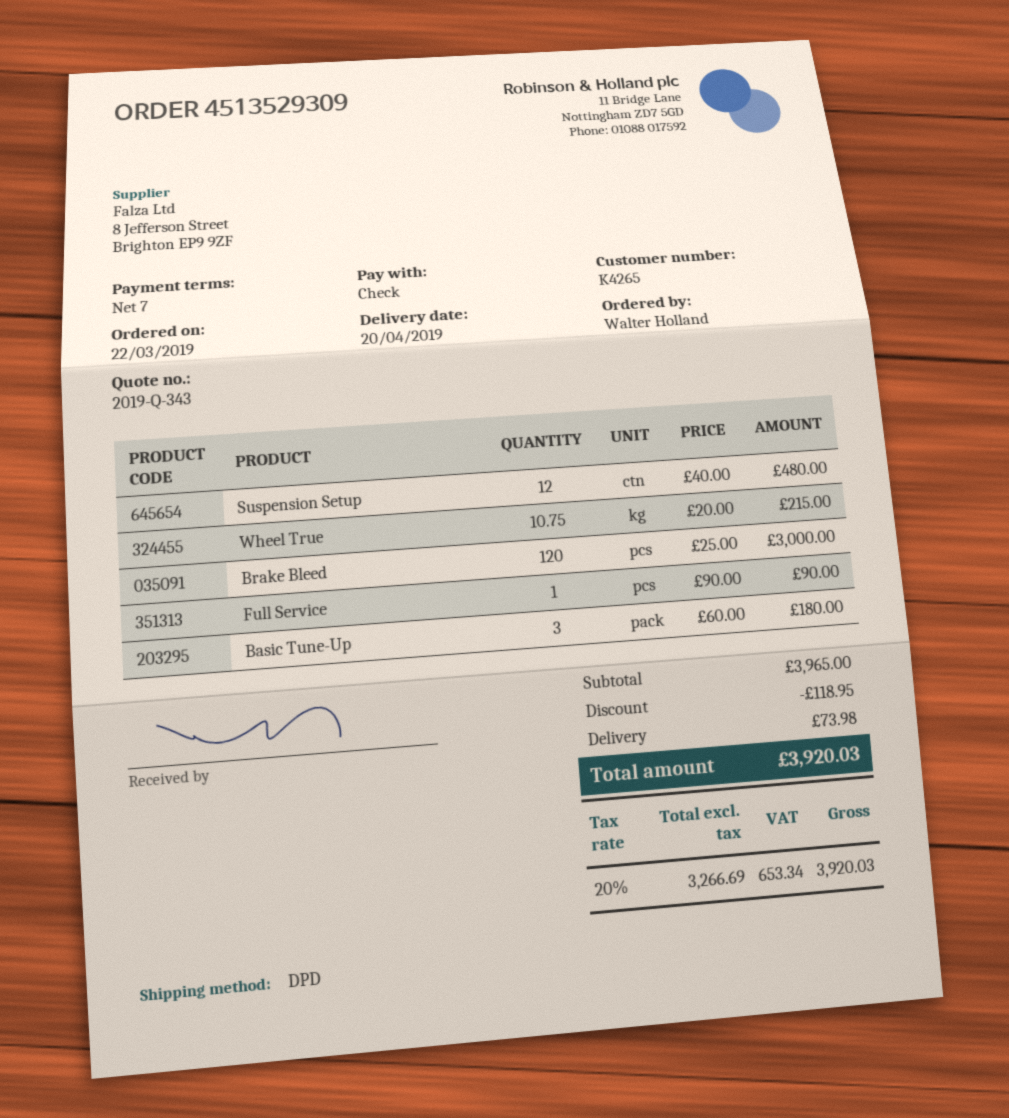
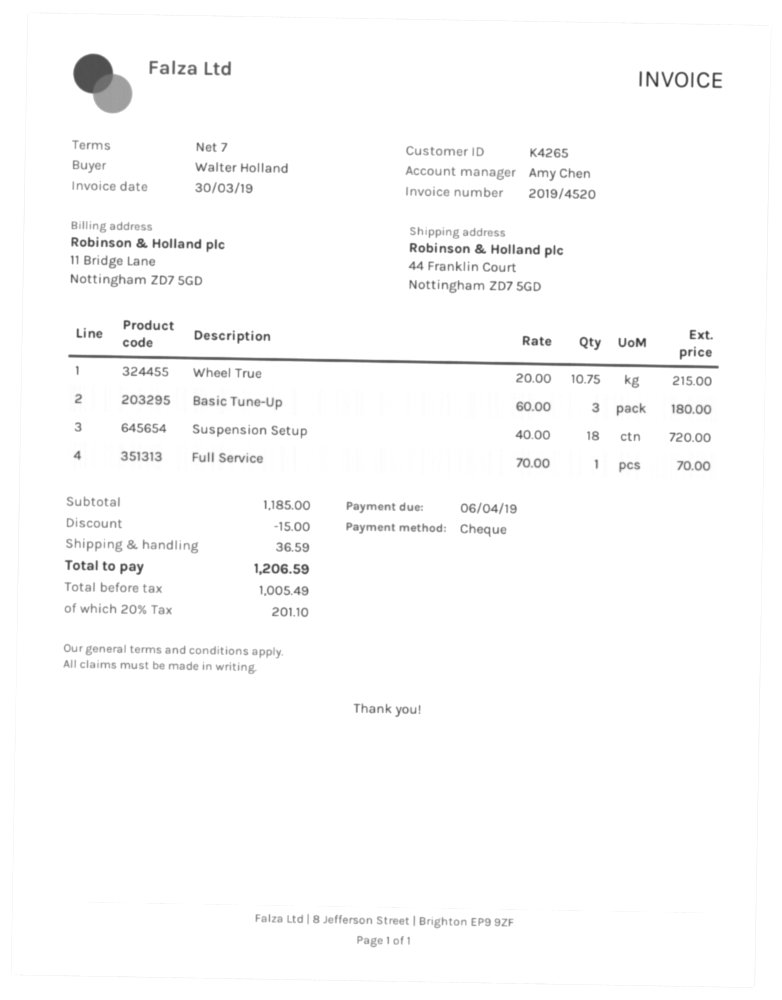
Suspension Setup: 12 x 40.00 = 480.00 -> 18 x 40.00 = 720.00
Brake Bleed: 120 x 25.00 = 3000.00 -> none
Full Service: 1 x 90.00 = 90.00 -> 1 x 70.00 = 70.00
subtotal: 3965.00 -> 1185.00
discount: 118.95 -> 15.00
shipping: 73.98 -> 36.59
net: 3266.69 -> 1005.49
tax: 20% = 653.34 -> 20% = 201.10
total: 3920.03 -> 1206.59

